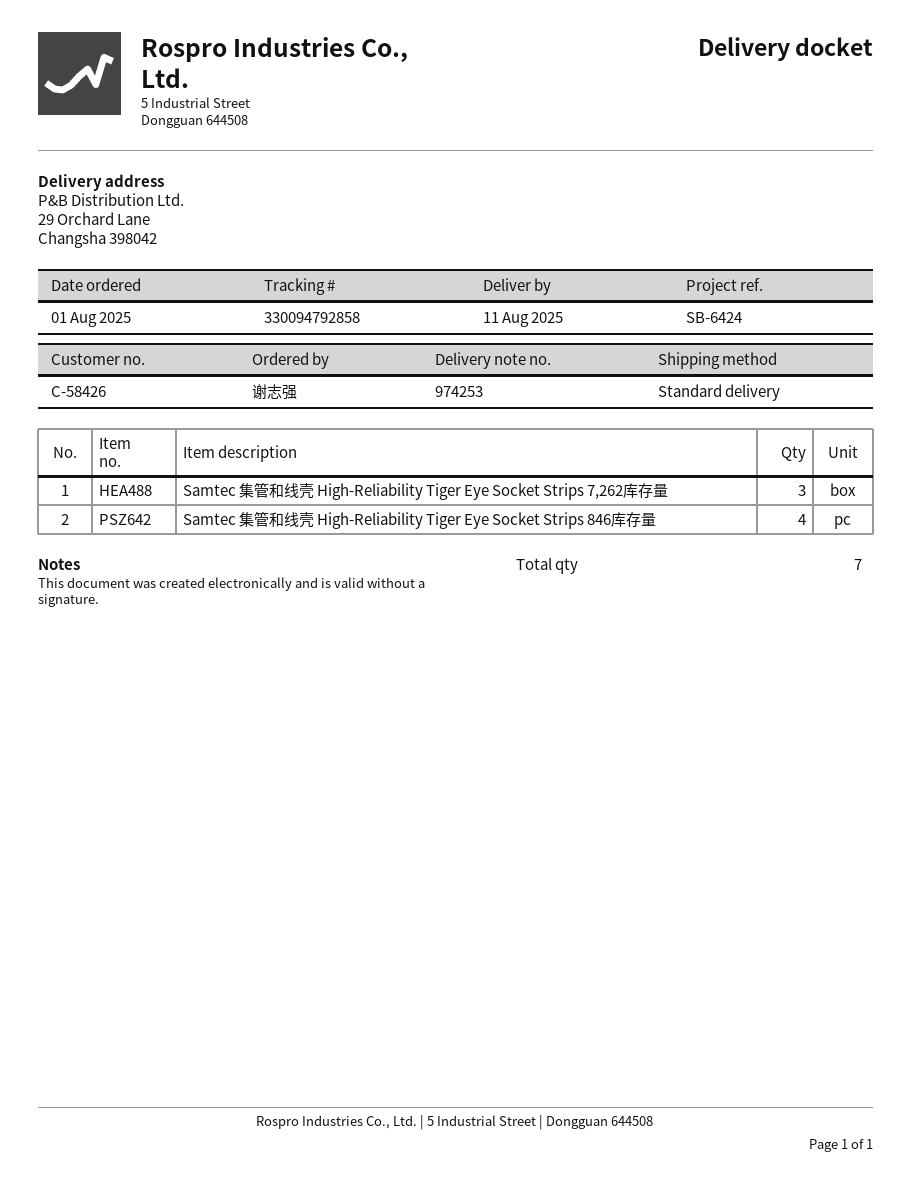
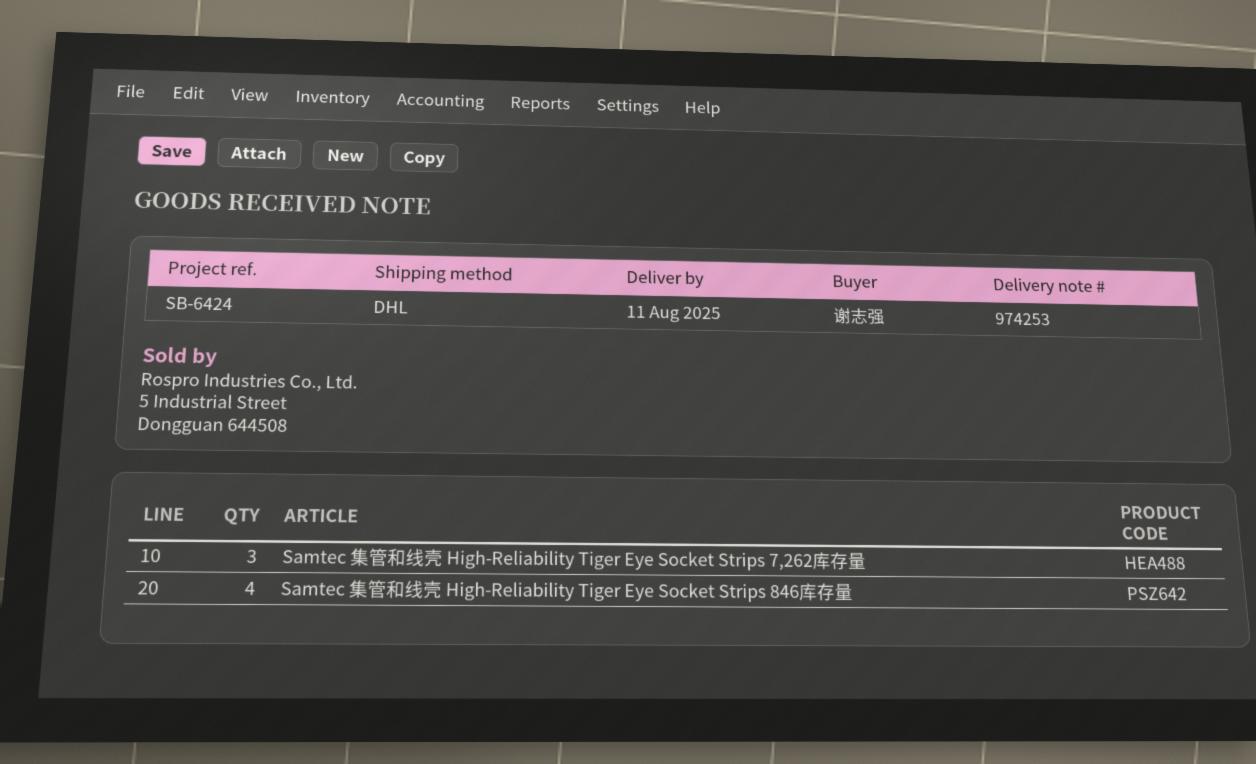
shipping method: standard -> DHL

